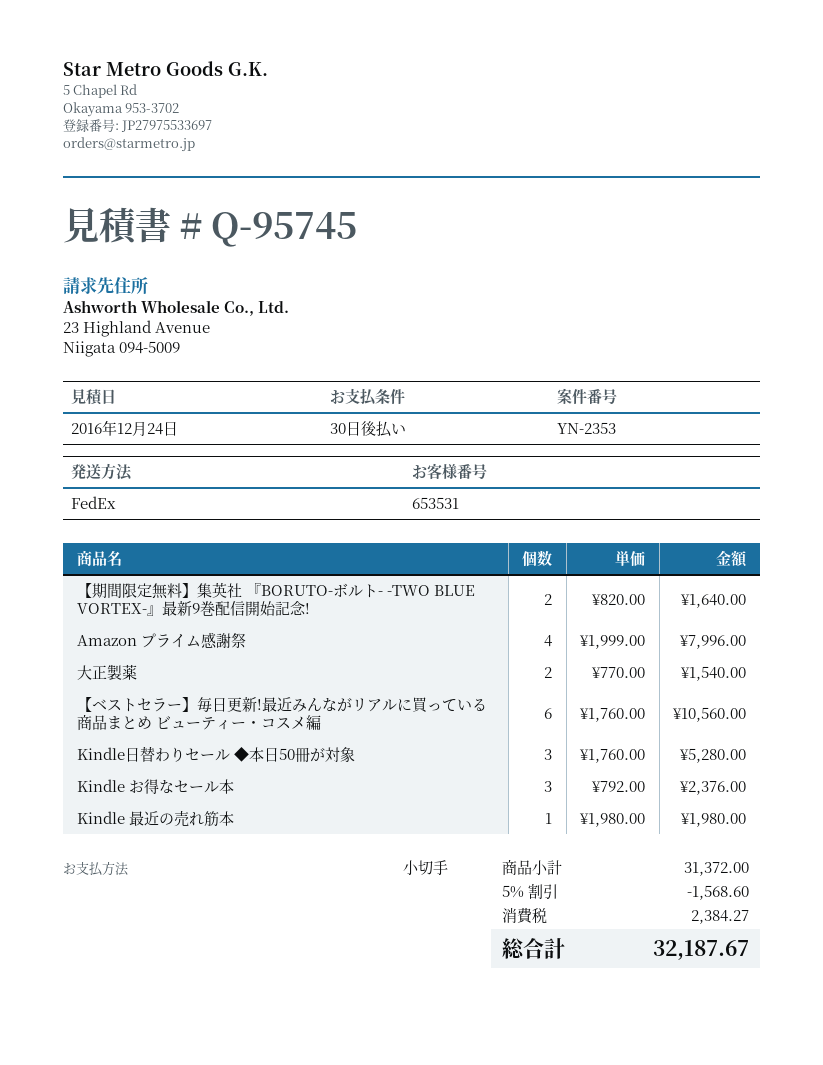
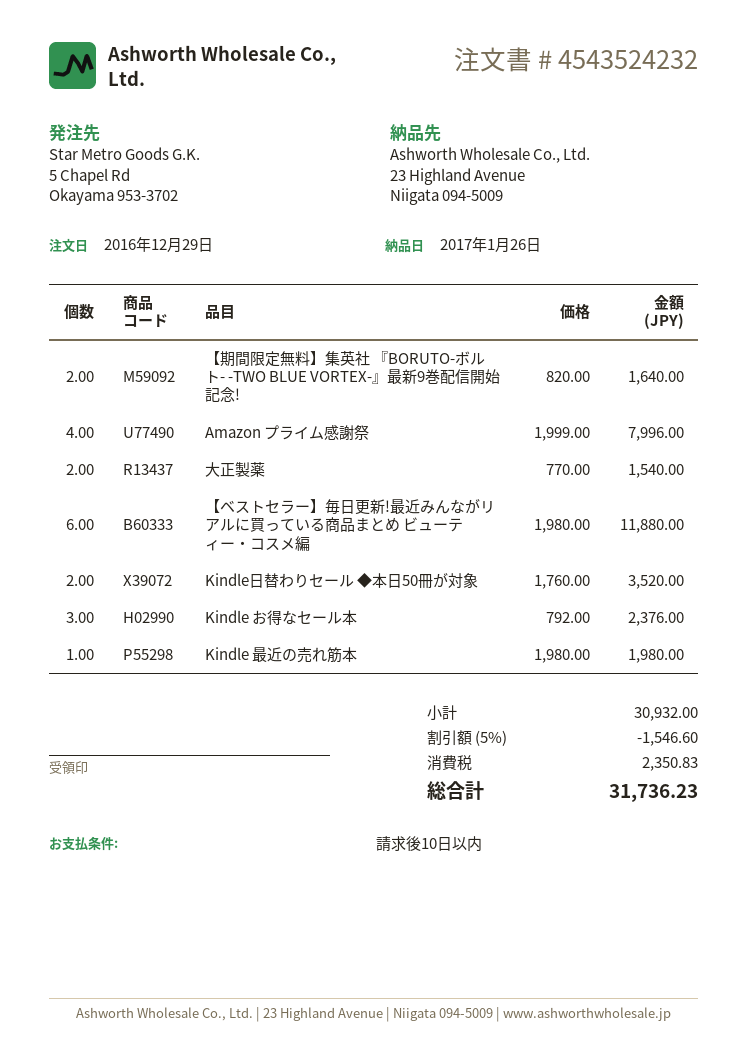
payment terms: 30 days -> 10 days
【ベストセラー】毎日更新!最近みんながリアルに買っている商品まとめ ビューティー・コスメ編: 6 x 1760.00 = 10560.00 -> 6 x 1980.00 = 11880.00
Kindle日替わりセール ◆本日50冊が対象: 3 x 1760.00 = 5280.00 -> 2 x 1760.00 = 3520.00
subtotal: 31372.00 -> 30932.00
discount: 5% = 1568.60 -> 5% = 1546.60
tax: 2384.27 -> 2350.83
total: 32187.67 -> 31736.23

